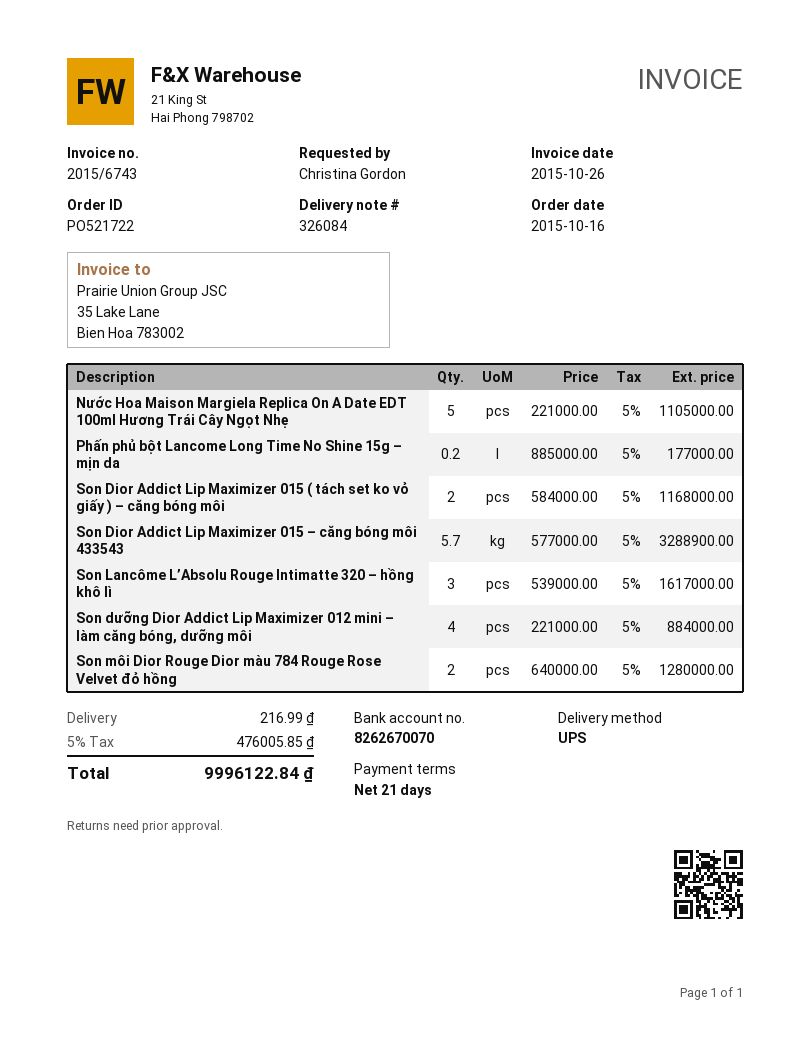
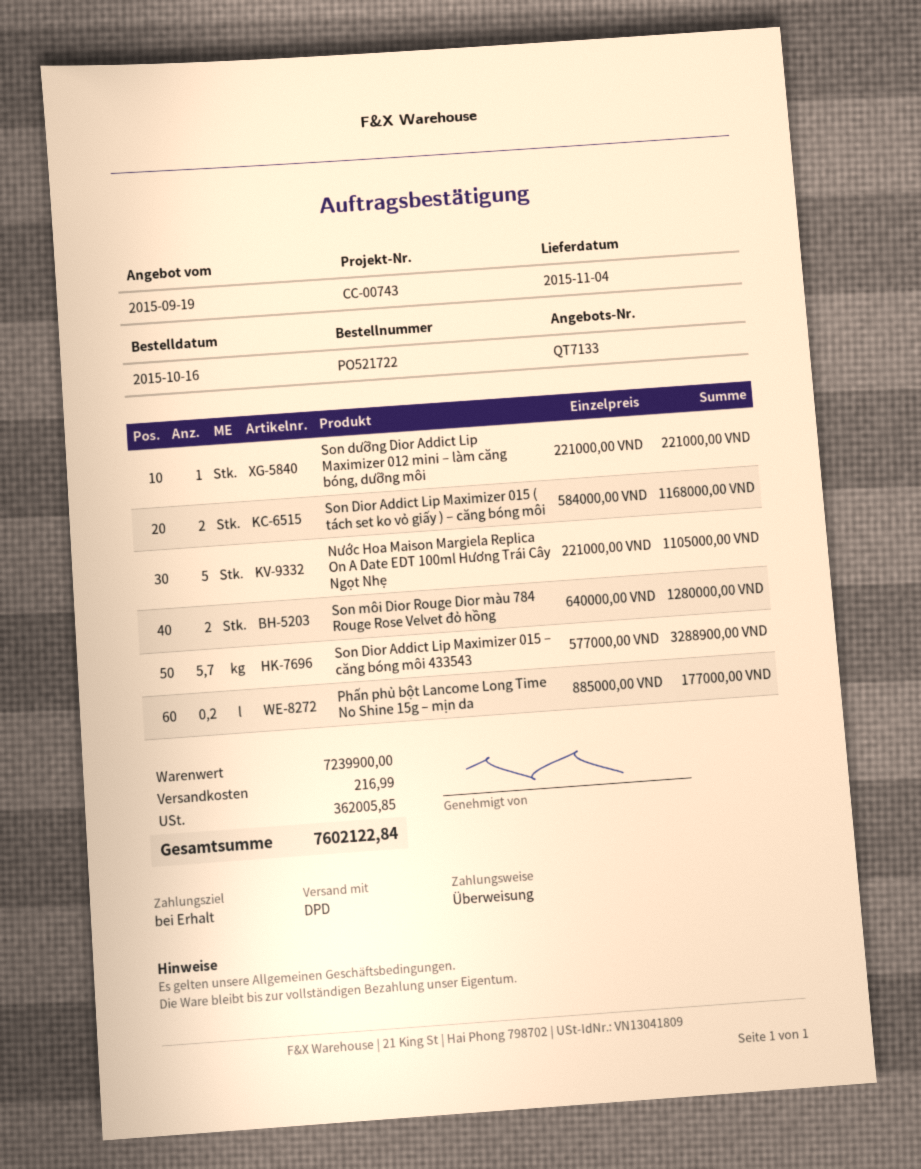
payment terms: 21 days -> on receipt
shipping method: UPS -> DPD
Son Lancôme L’Absolu Rouge Intimatte 320 – hồng khô lì: 3 x 539000.00 = 1617000.00 -> none
Son dưỡng Dior Addict Lip Maximizer 012 mini – làm căng bóng, dưỡng môi: 4 x 221000.00 = 884000.00 -> 1 x 221000.00 = 221000.00
tax: 476005.85 -> 362005.85
total: 9996122.84 -> 7602122.84

